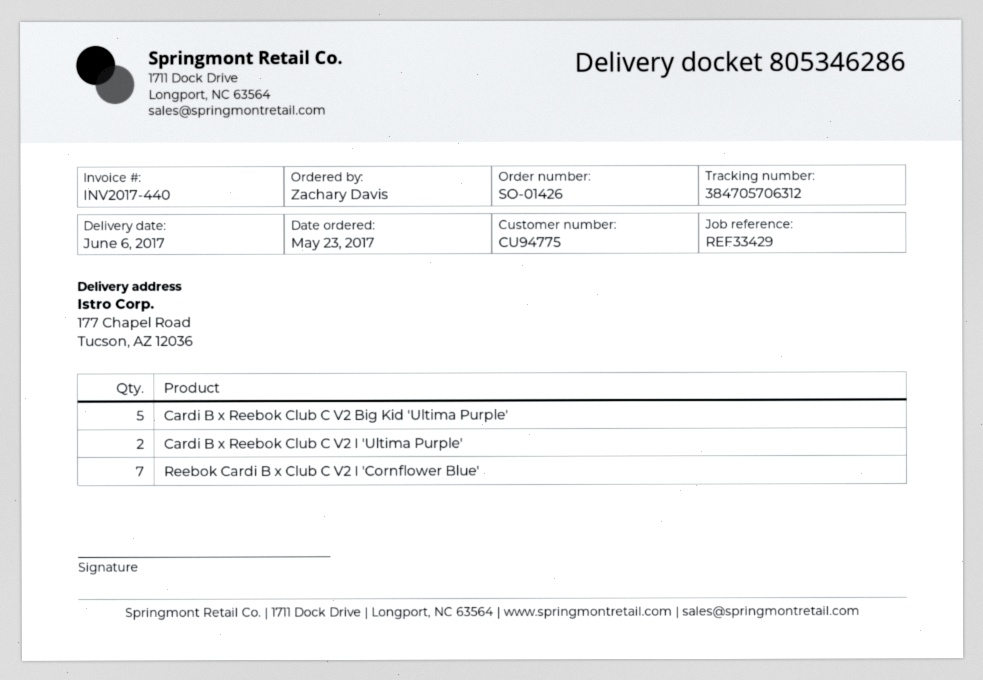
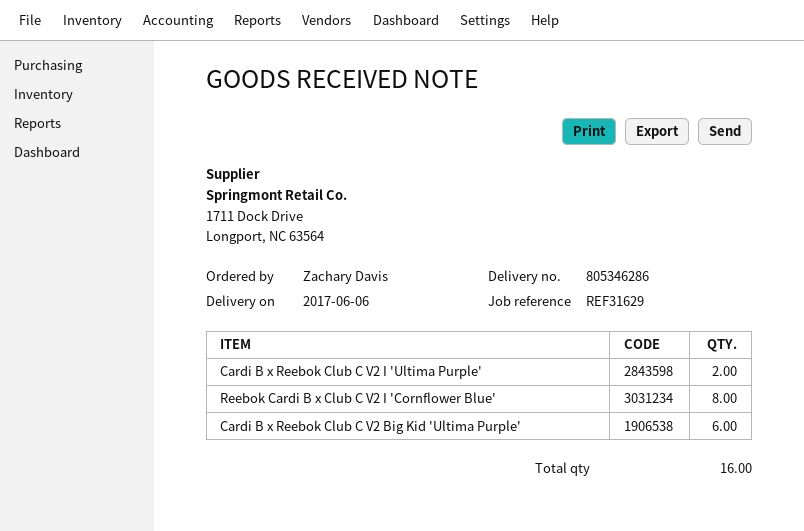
reference: REF33429 -> REF31629
Cardi B x Reebok Club C V2 Big Kid 'Ultima Purple': 5 -> 6
Reebok Cardi B x Club C V2 I 'Cornflower Blue': 7 -> 8

